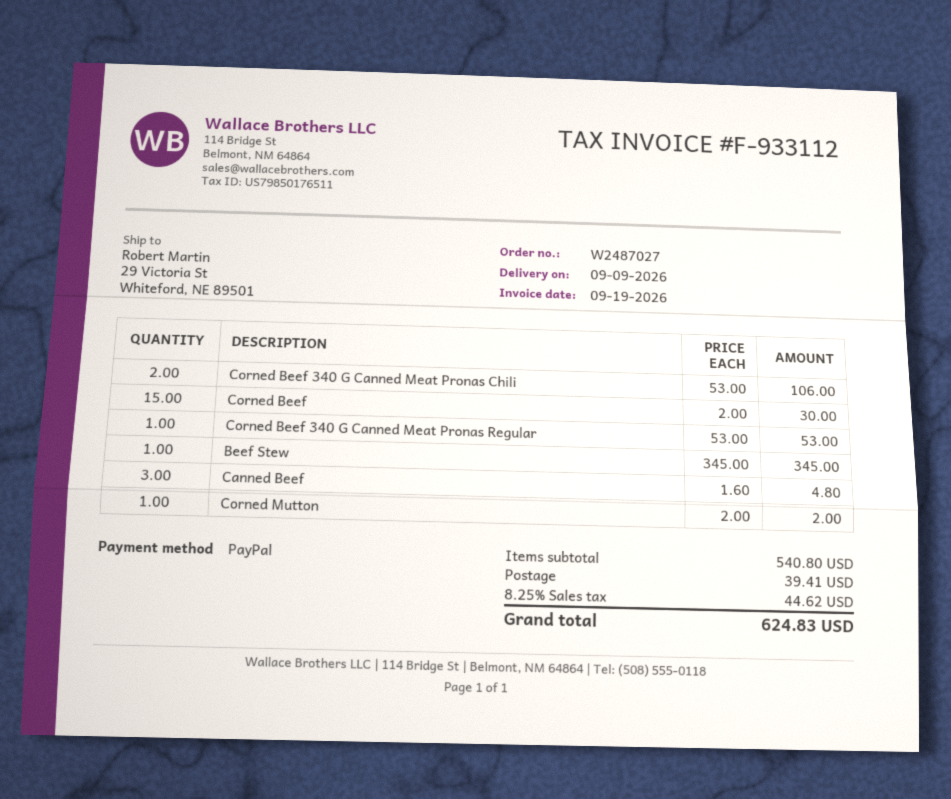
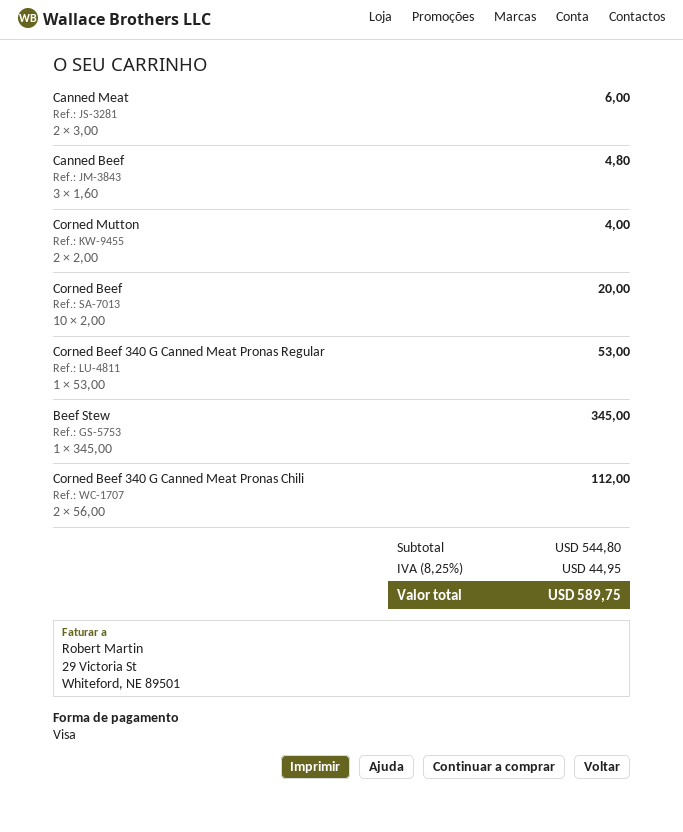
payment method: PayPal -> Visa
Corned Beef 340 G Canned Meat Pronas Chili: 2 x 53.00 = 106.00 -> 2 x 56.00 = 112.00
Corned Beef: 15 x 2.00 = 30.00 -> 10 x 2.00 = 20.00
Corned Mutton: 1 x 2.00 = 2.00 -> 2 x 2.00 = 4.00
Canned Meat: none -> 2 x 3.00 = 6.00
subtotal: 540.80 -> 544.80
shipping: 39.41 -> none
tax: 8.25% = 44.62 -> 8.25% = 44.95
total: 624.83 -> 589.75

